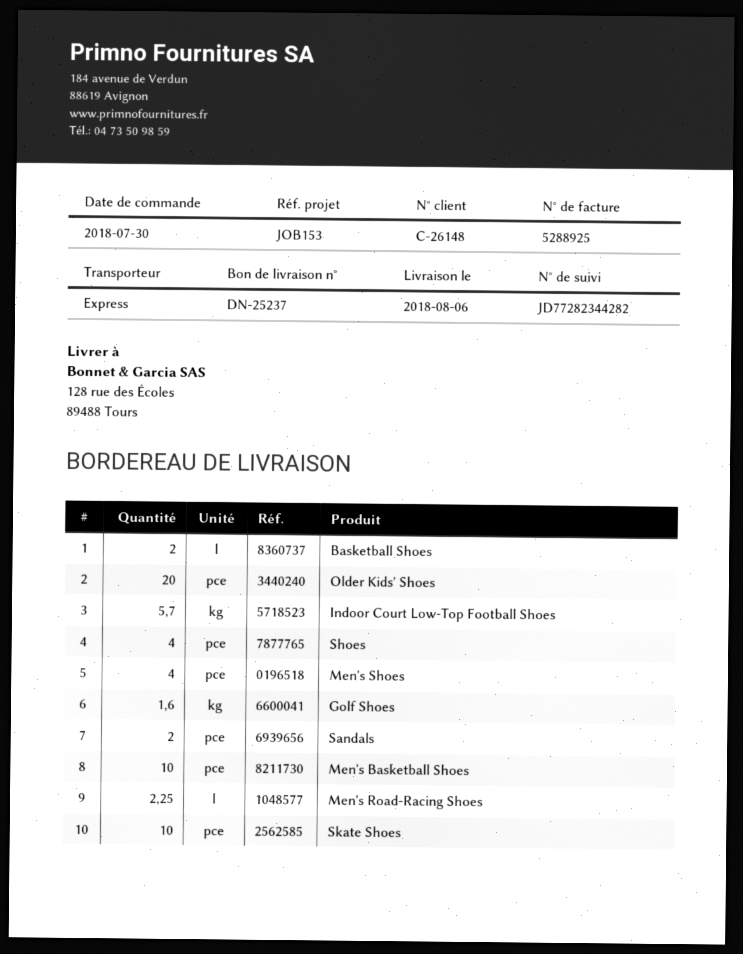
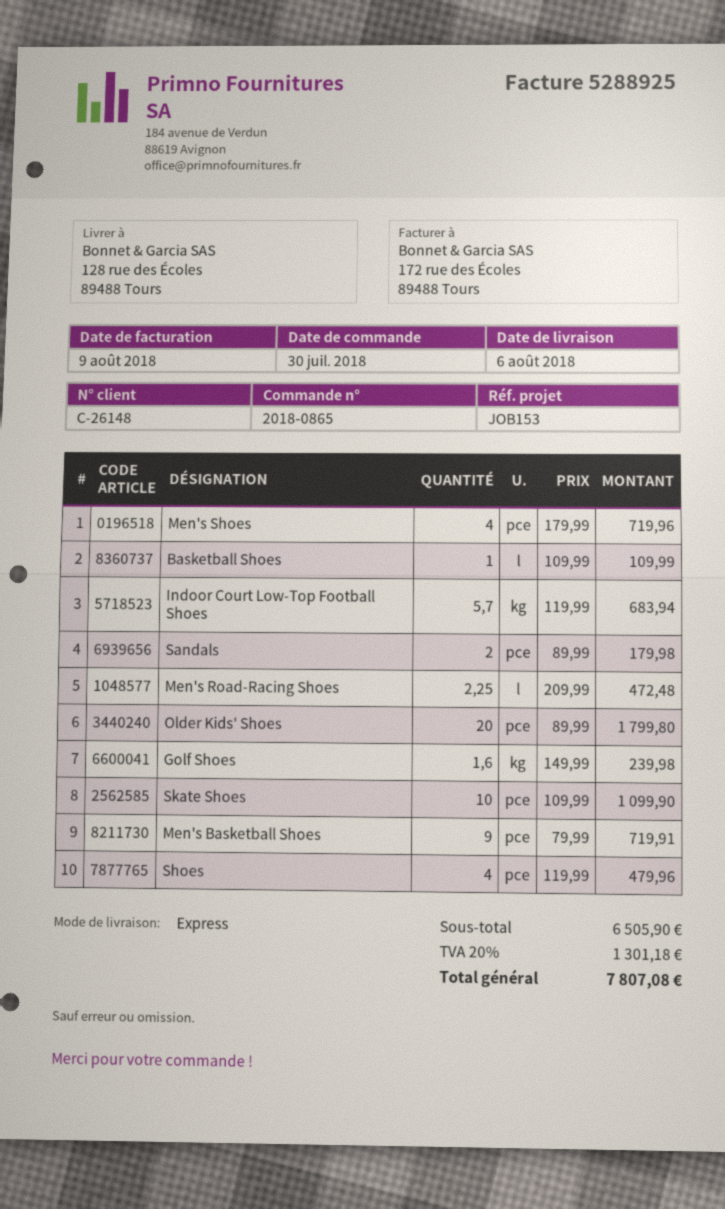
Basketball Shoes: 2 -> 1
Men's Basketball Shoes: 10 -> 9

